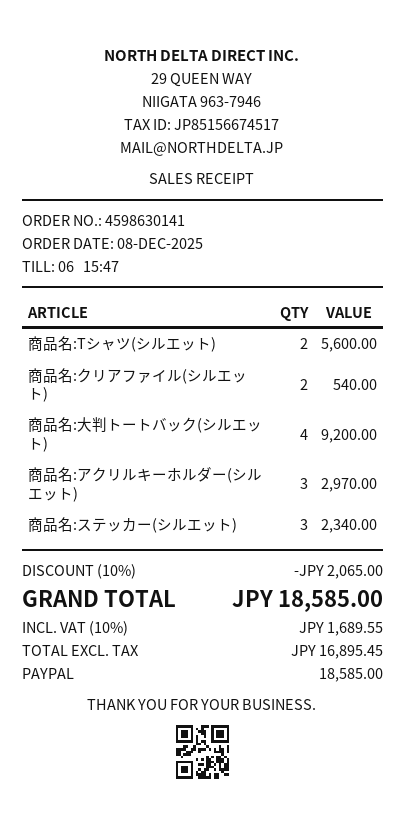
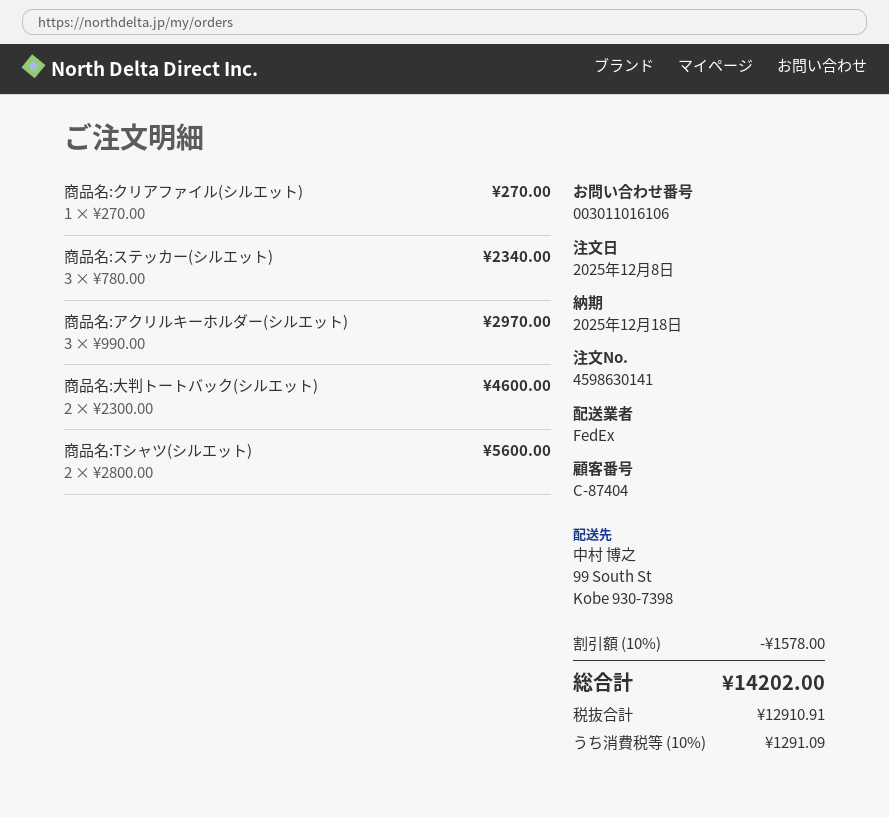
商品名:クリアファイル(シルエット): 2 for 540.00 -> 1 for 270.00
商品名:大判トートバック(シルエット): 4 for 9200.00 -> 2 for 4600.00
discount: 10% = 2065.00 -> 10% = 1578.00
net: 16895.45 -> 12910.91
tax: 10% = 1689.55 -> 10% = 1291.09
total: 18585.00 -> 14202.00

